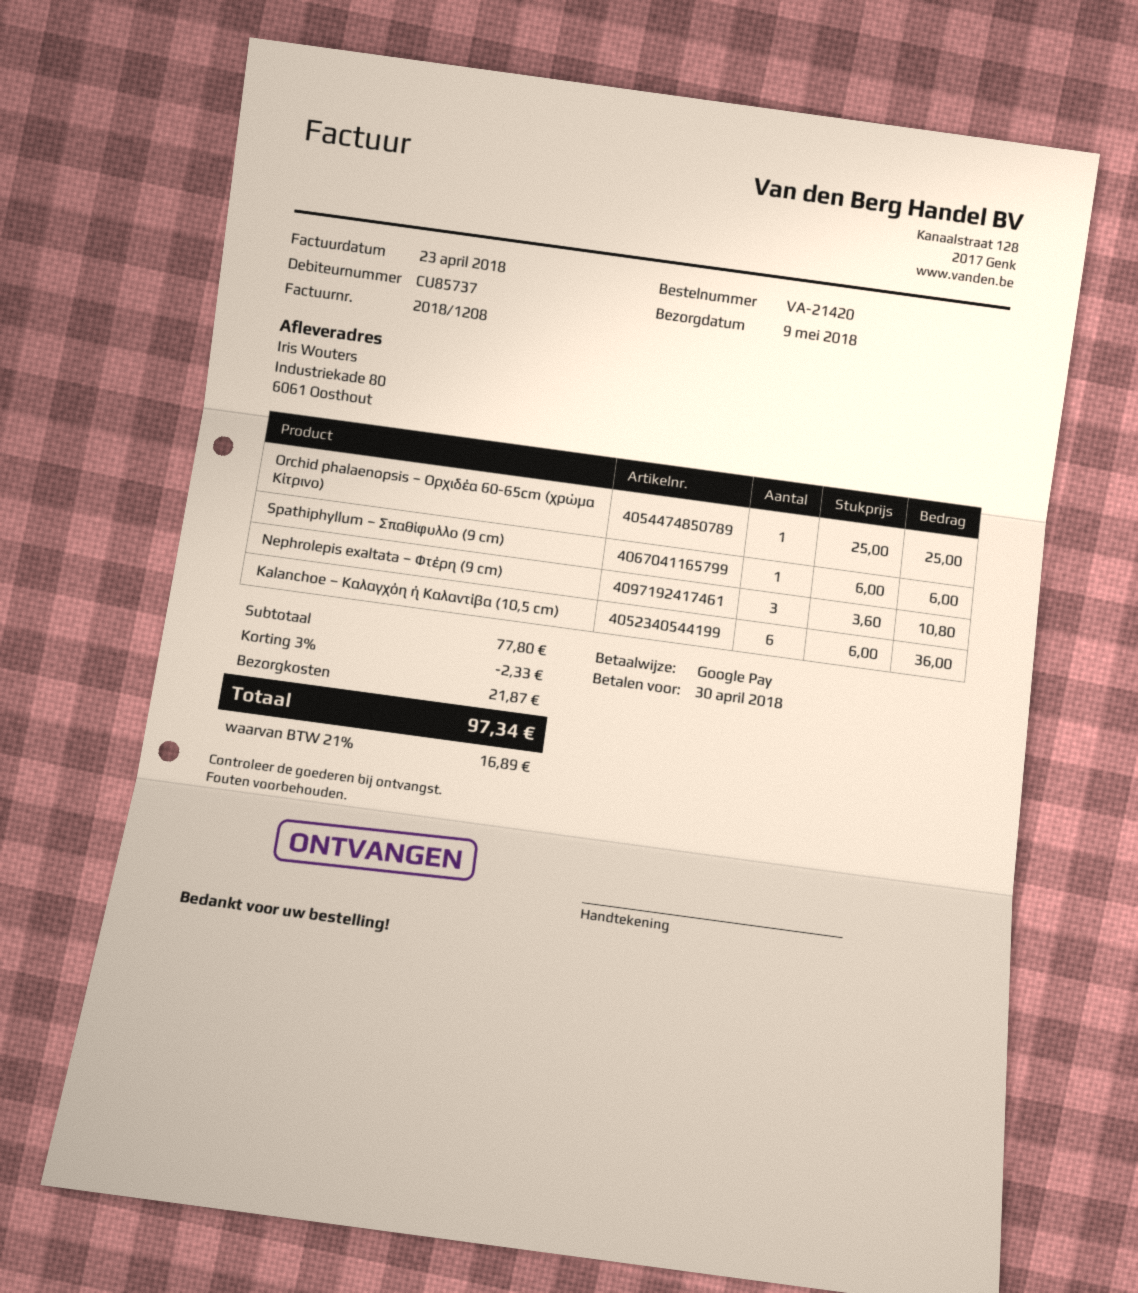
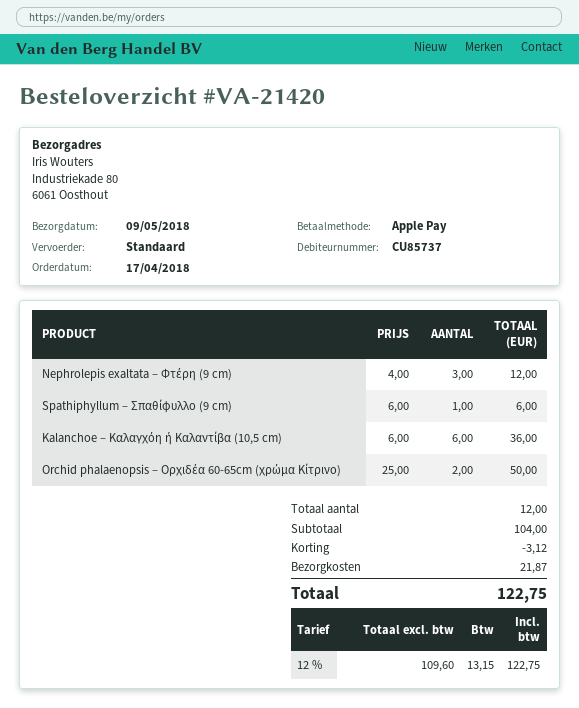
payment method: Google Pay -> Apple Pay
Orchid phalaenopsis – Ορχιδέα 60-65cm (χρώμα Κίτρινο): 1 x 25.00 = 25.00 -> 2 x 25.00 = 50.00
Nephrolepis exaltata – Φτέρη (9 cm): 3 x 3.60 = 10.80 -> 3 x 4.00 = 12.00
subtotal: 77.80 -> 104.00
discount: 2.33 -> 3.12
tax: 21% = 16.89 -> 12% = 13.15
total: 97.34 -> 122.75

